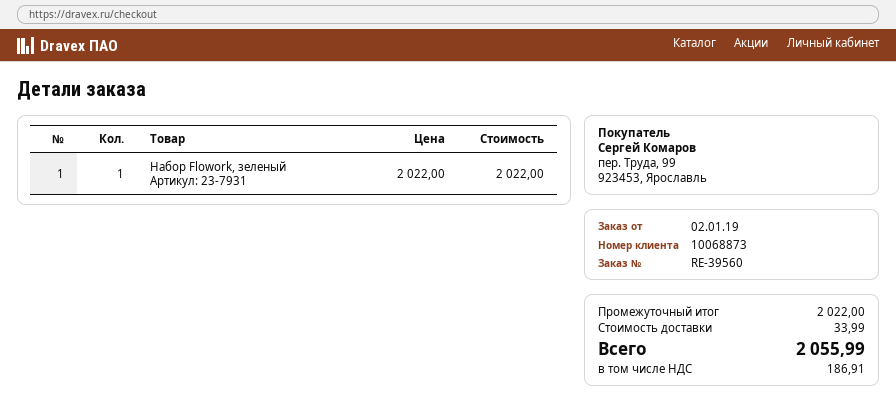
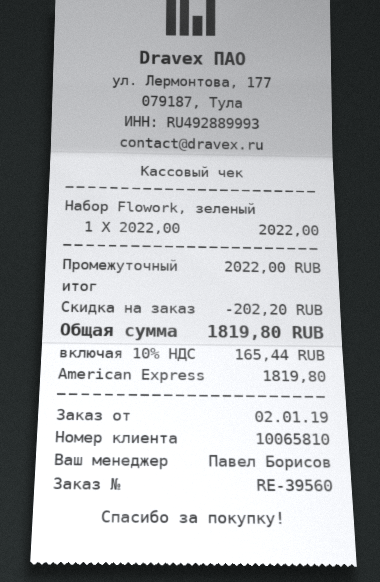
customer number: 10068873 -> 10065810
discount: none -> 202.20
shipping: 33.99 -> none
tax: 186.91 -> 165.44
total: 2055.99 -> 1819.80

